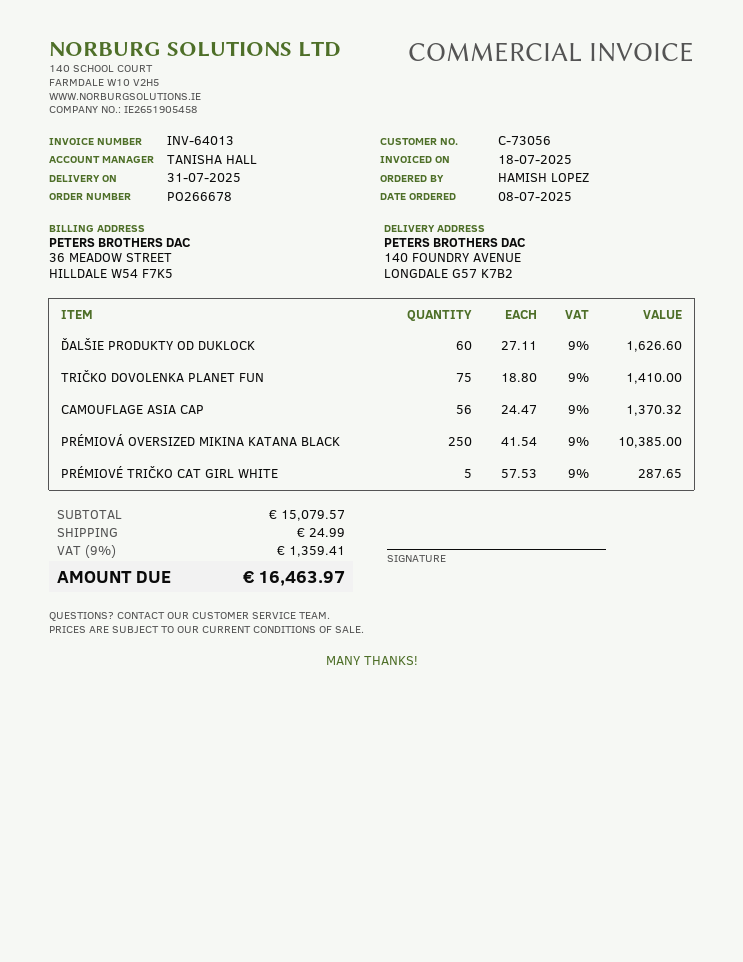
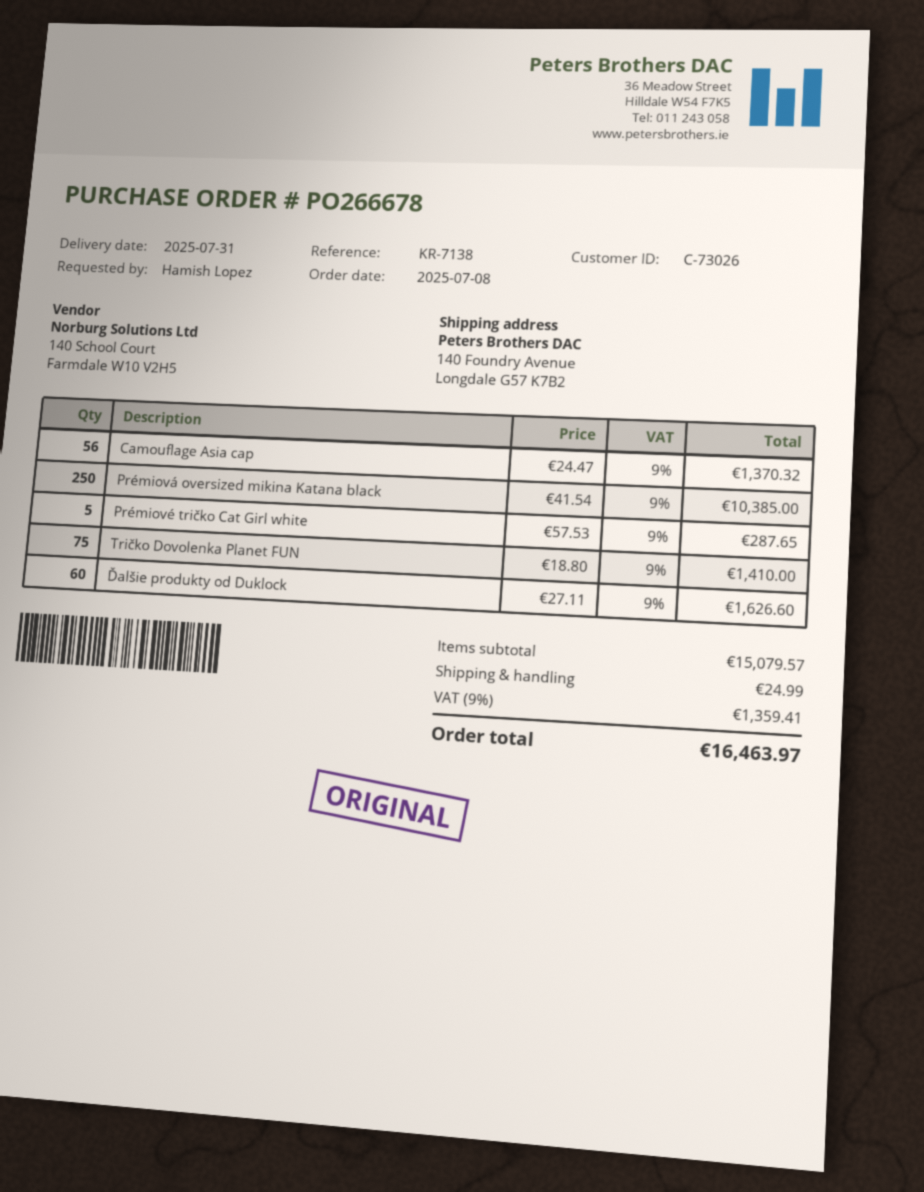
customer number: C-73056 -> C-73026

